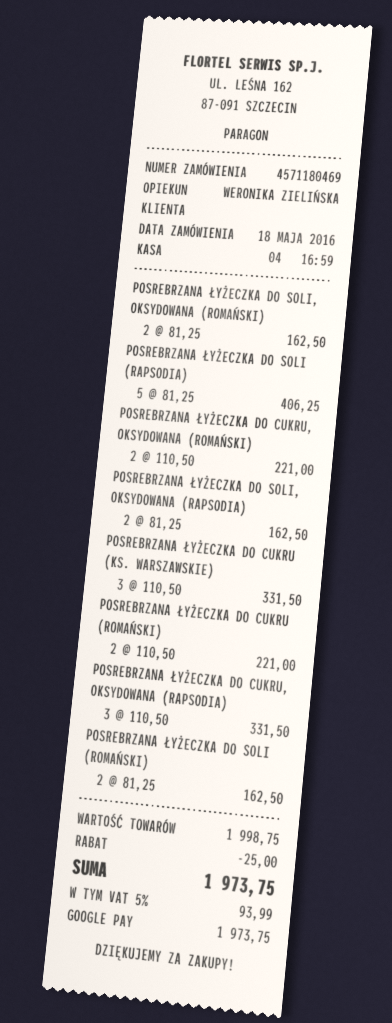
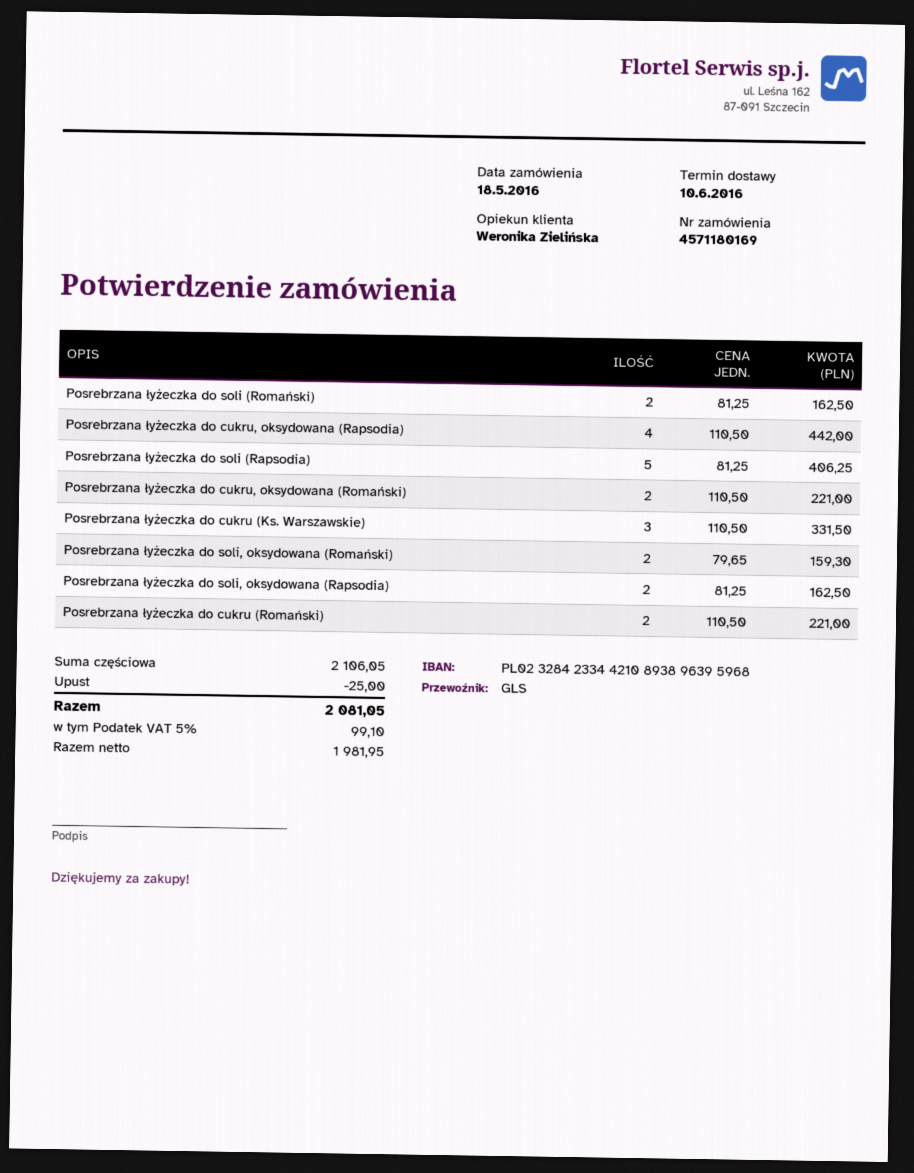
order number: 4571180469 -> 4571180169
POSREBRZANA ŁYŻECZKA DO SOLI, OKSYDOWANA (ROMAŃSKI): 2 x 81.25 = 162.50 -> 2 x 79.65 = 159.30
POSREBRZANA ŁYŻECZKA DO CUKRU, OKSYDOWANA (RAPSODIA): 3 x 110.50 = 331.50 -> 4 x 110.50 = 442.00
subtotal: 1998.75 -> 2106.05
tax: 5% = 93.99 -> 5% = 99.10
total: 1973.75 -> 2081.05

